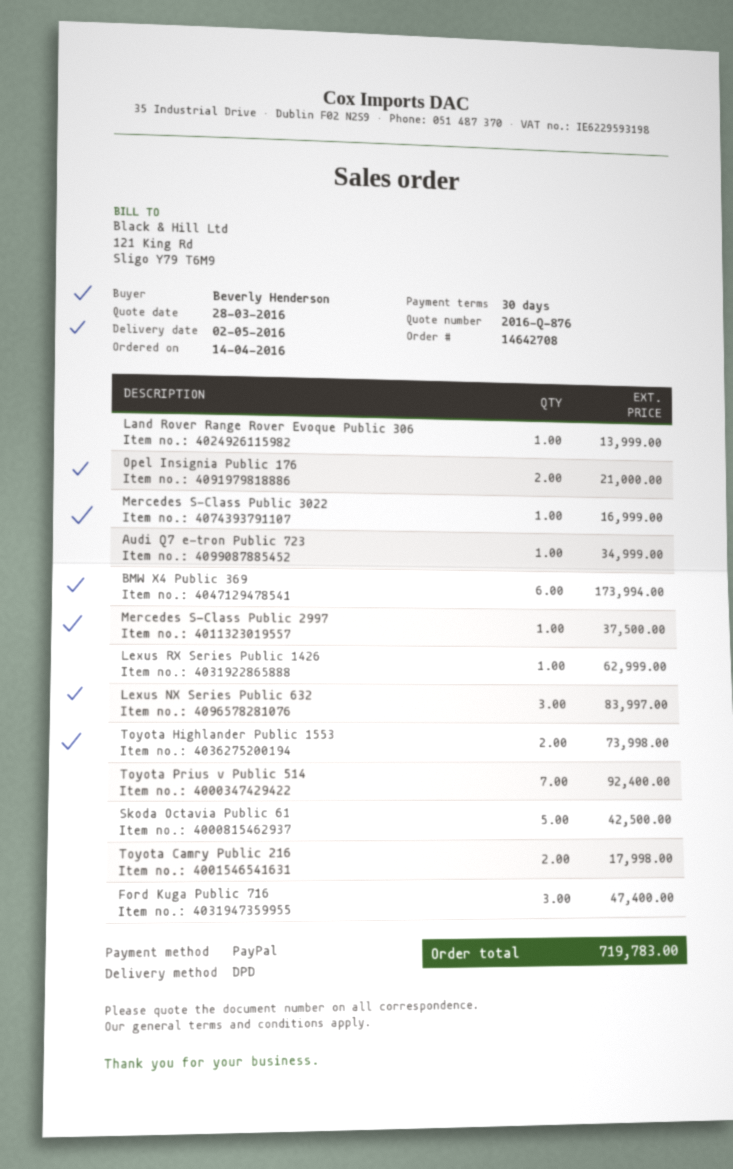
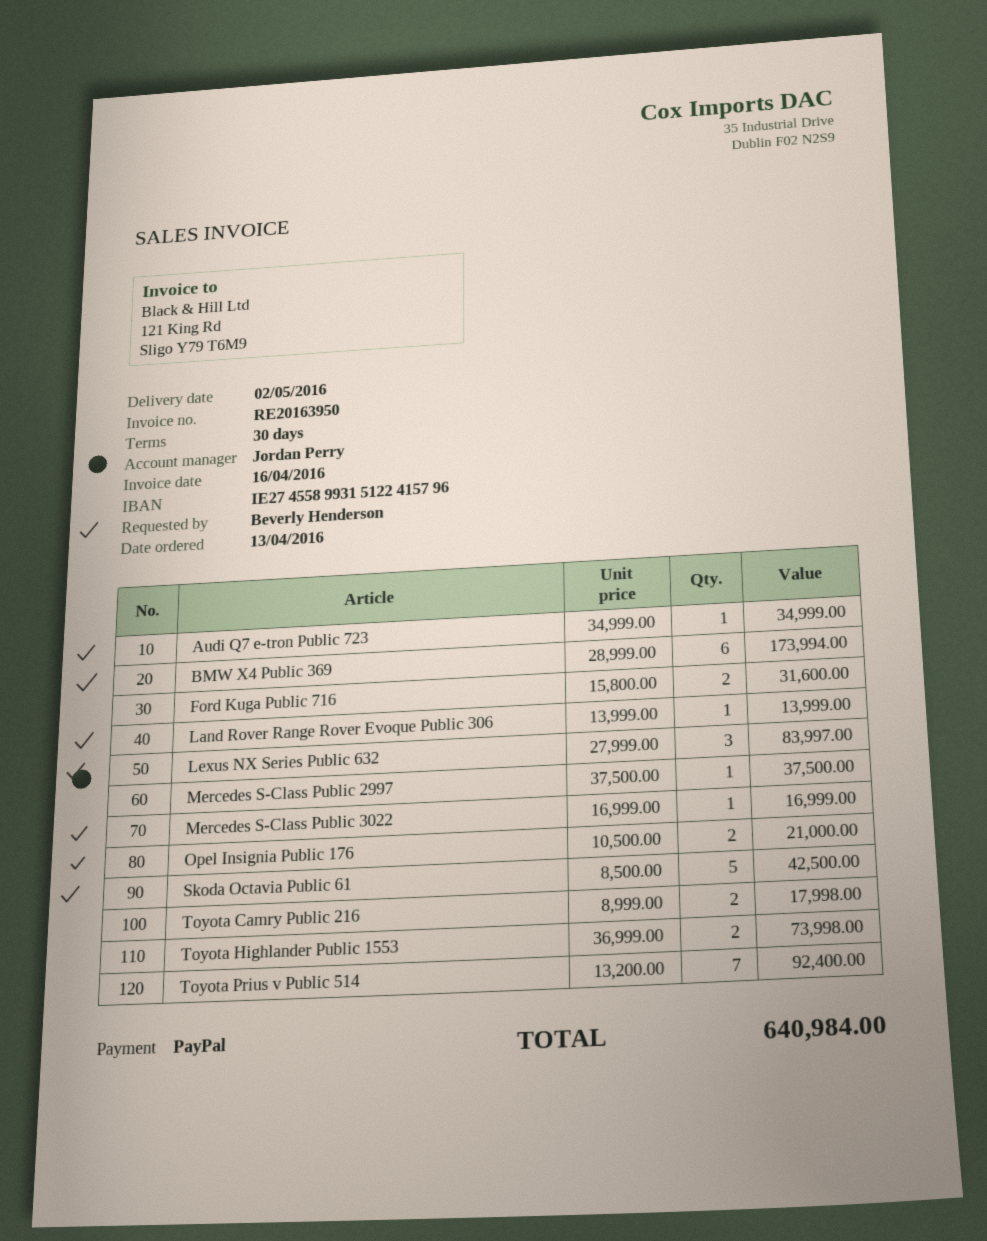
order date: 2016-04-14 -> 2016-04-13
Lexus RX Series Public 1426: 1 for 62999.00 -> none
Ford Kuga Public 716: 3 for 47400.00 -> 2 for 31600.00
total: 719783.00 -> 640984.00

